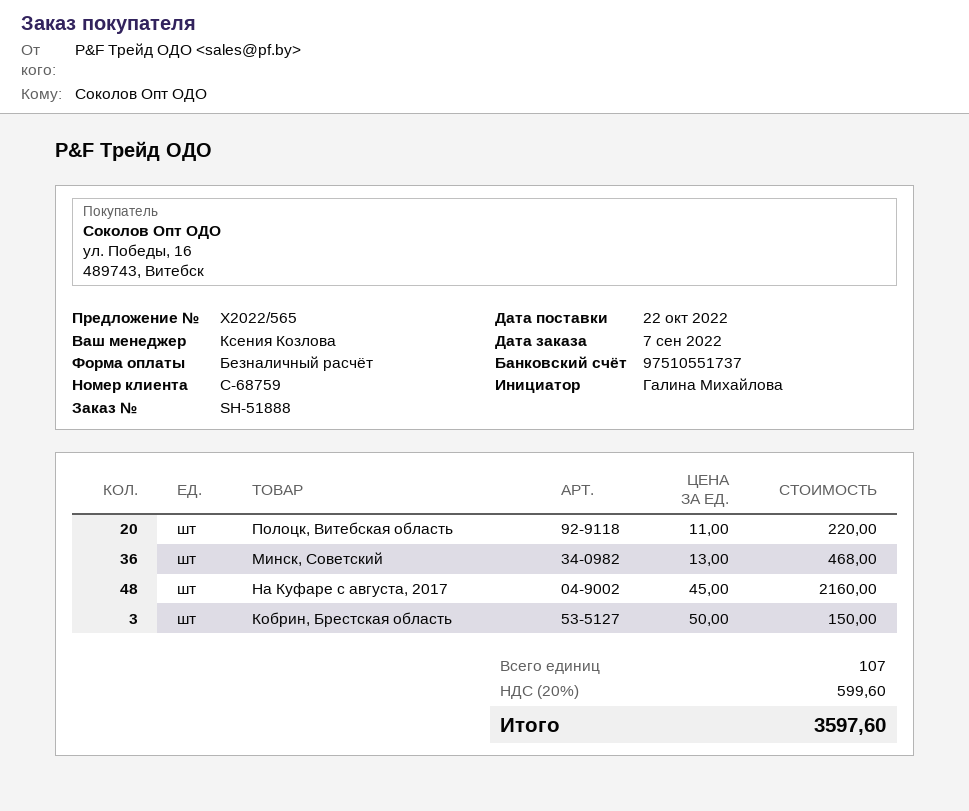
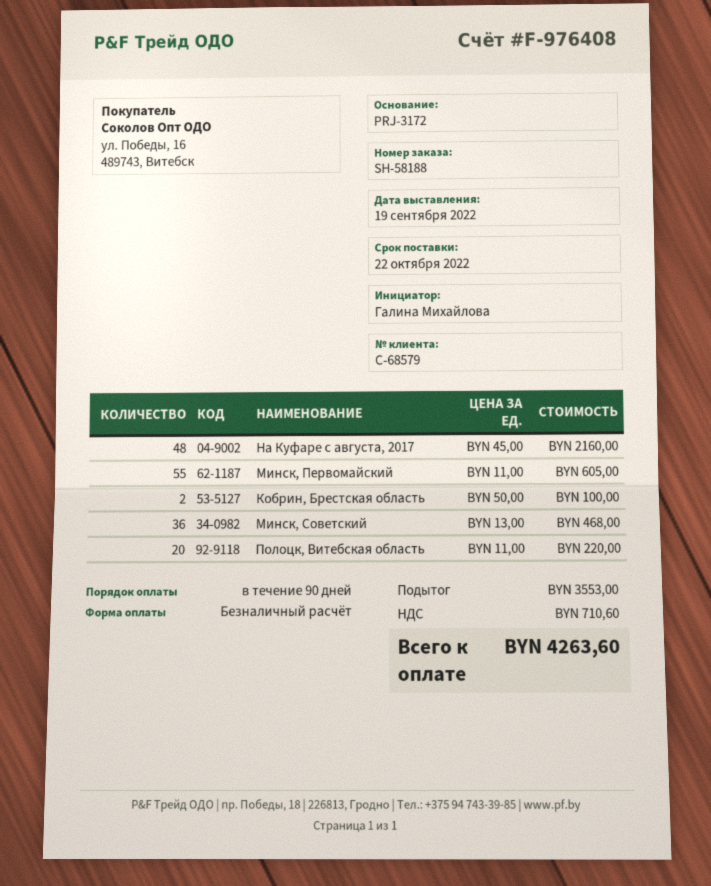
order number: SH-51888 -> SH-58188
customer number: C-68759 -> C-68579
Кобрин, Брестская область: 3 x 50.00 = 150.00 -> 2 x 50.00 = 100.00
Минск, Первомайский: none -> 55 x 11.00 = 605.00
tax: 599.60 -> 710.60
total: 3597.60 -> 4263.60

